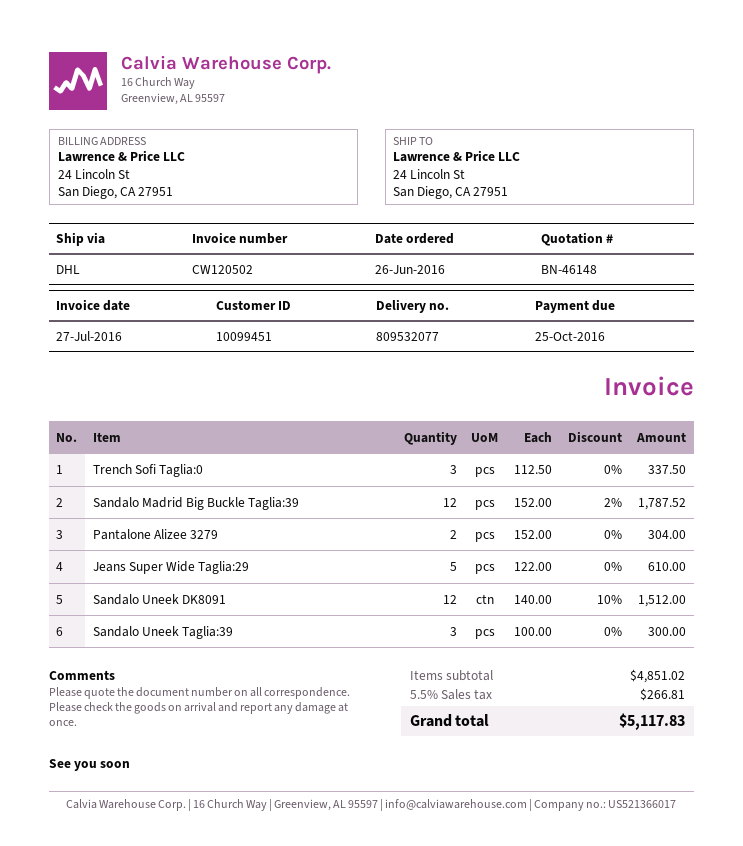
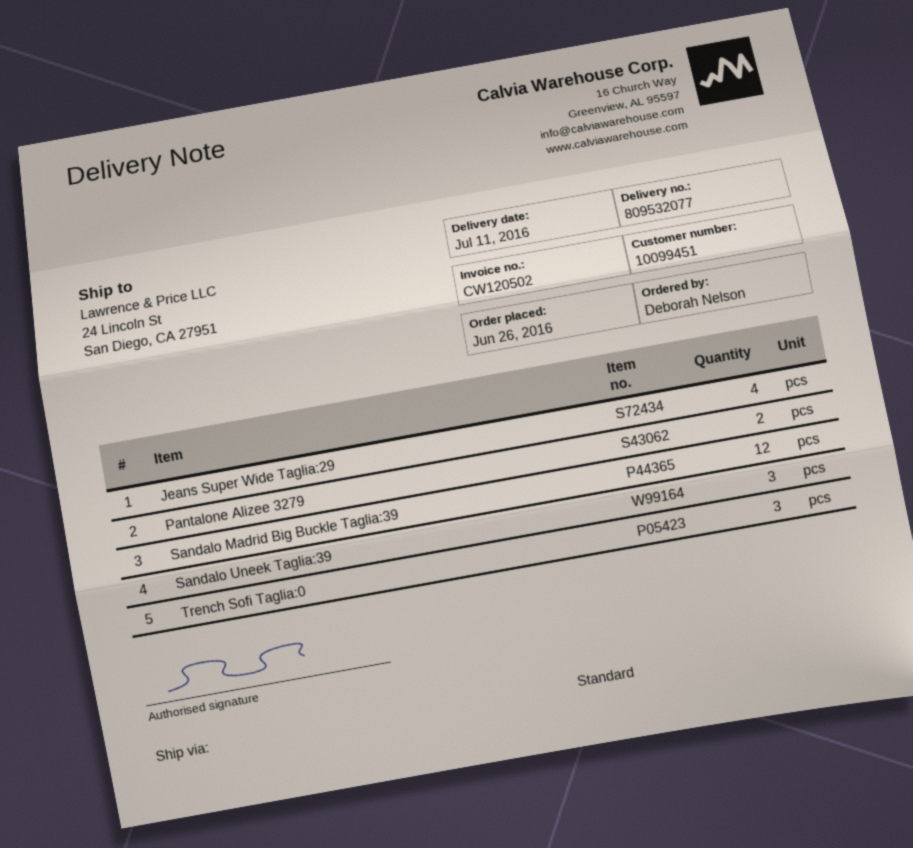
shipping method: DHL -> standard
Jeans Super Wide Taglia:29: 5 -> 4
Sandalo Uneek DK8091: 12 -> none

